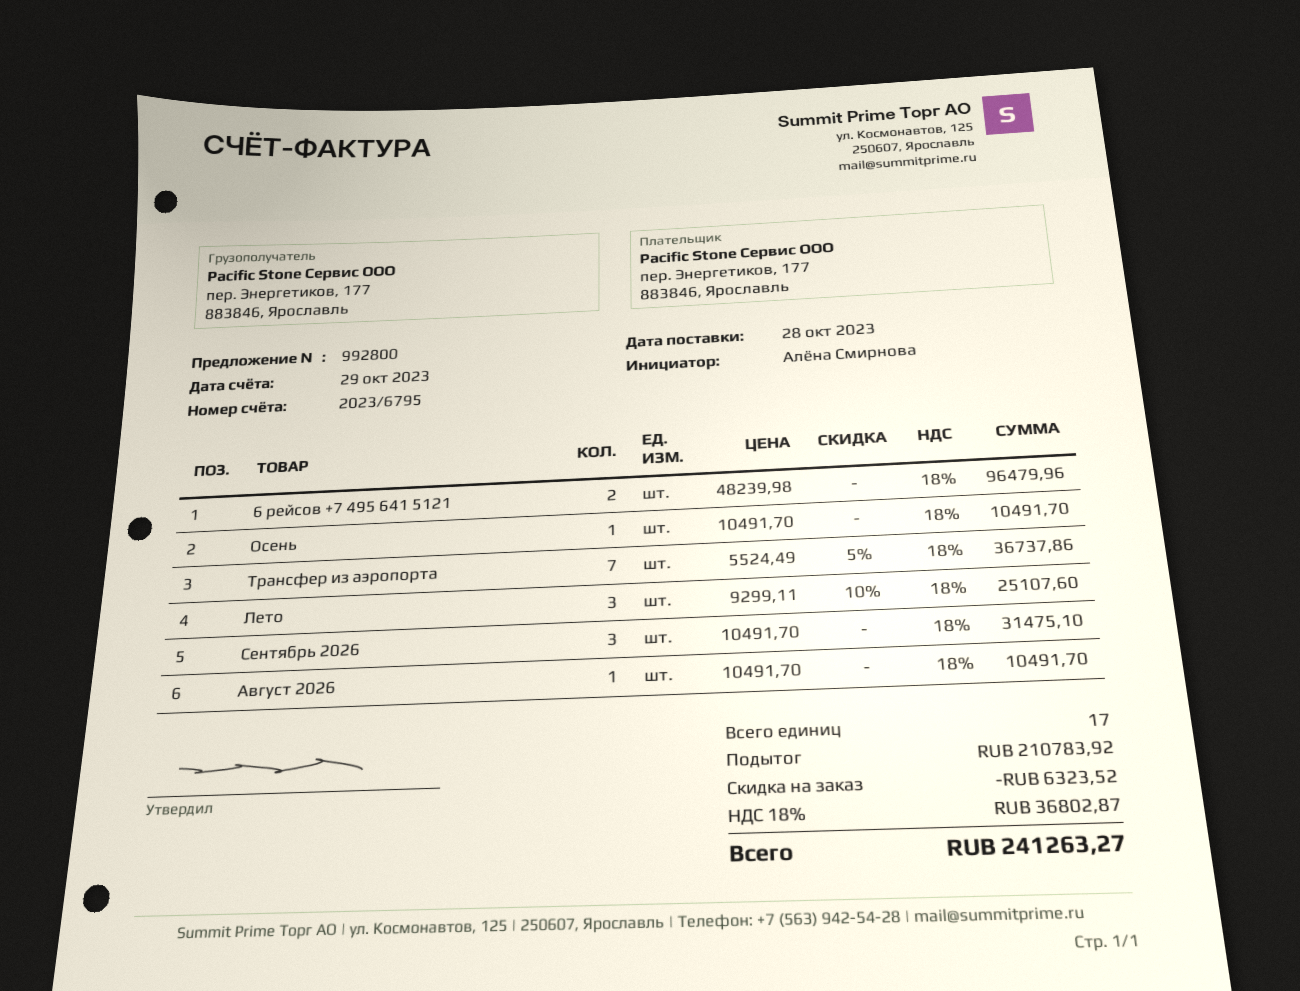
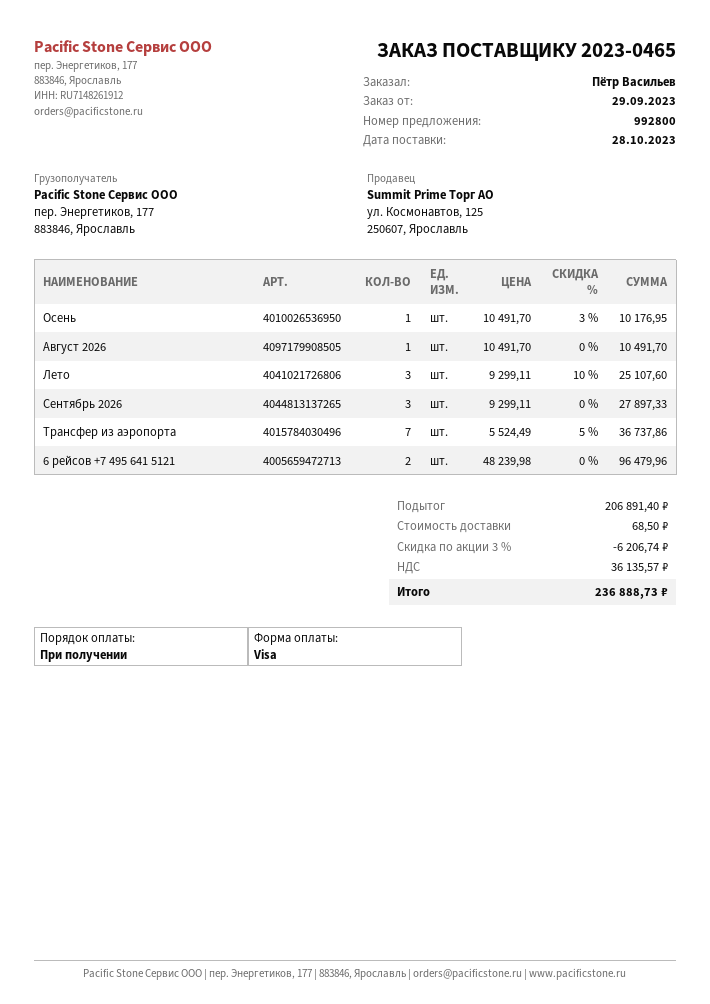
ordered by: Алёна Смирнова -> Пётр Васильев
Осень: 1 x 10491.70 = 10491.70 -> 1 x 10491.70 - 3% = 10176.95
Сентябрь 2026: 3 x 10491.70 = 31475.10 -> 3 x 9299.11 = 27897.33
subtotal: 210783.92 -> 206891.40
discount: 6323.52 -> 6206.74
shipping: none -> 68.50
tax: 36802.87 -> 36135.57
total: 241263.27 -> 236888.73

